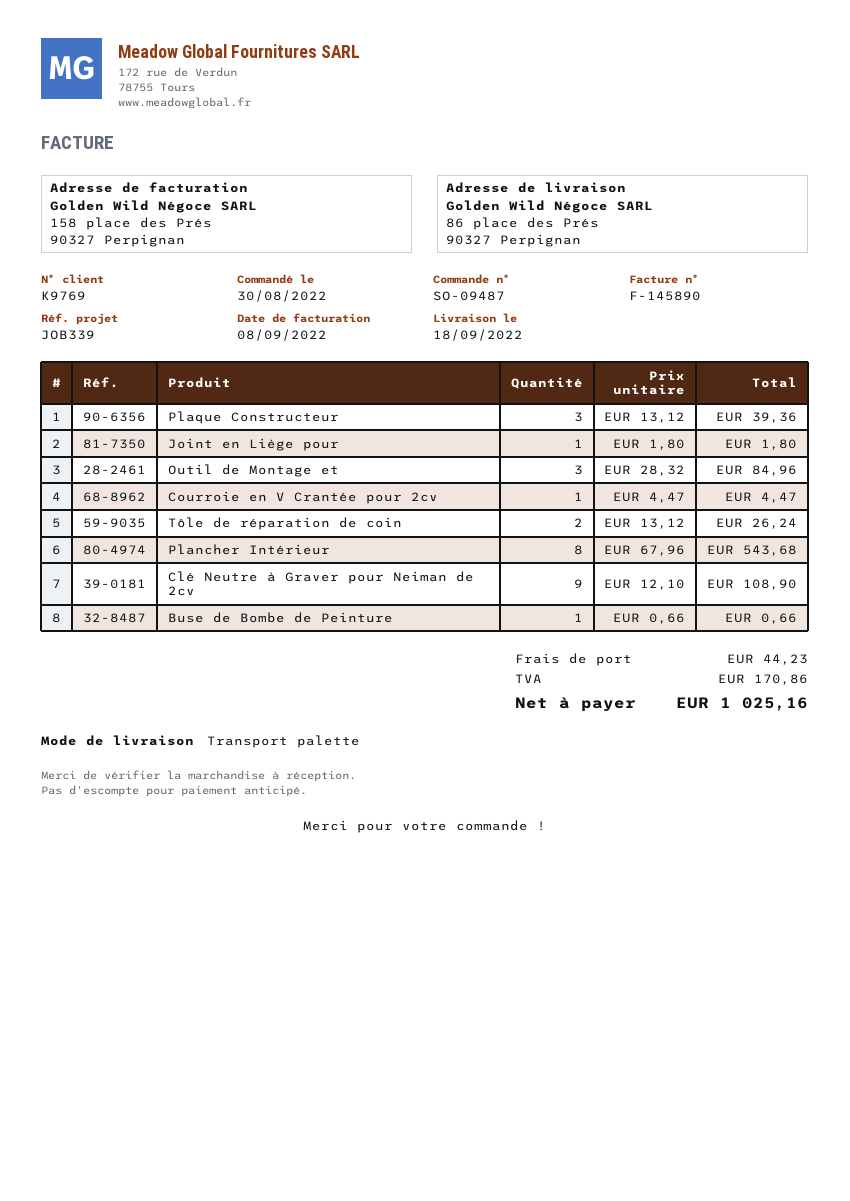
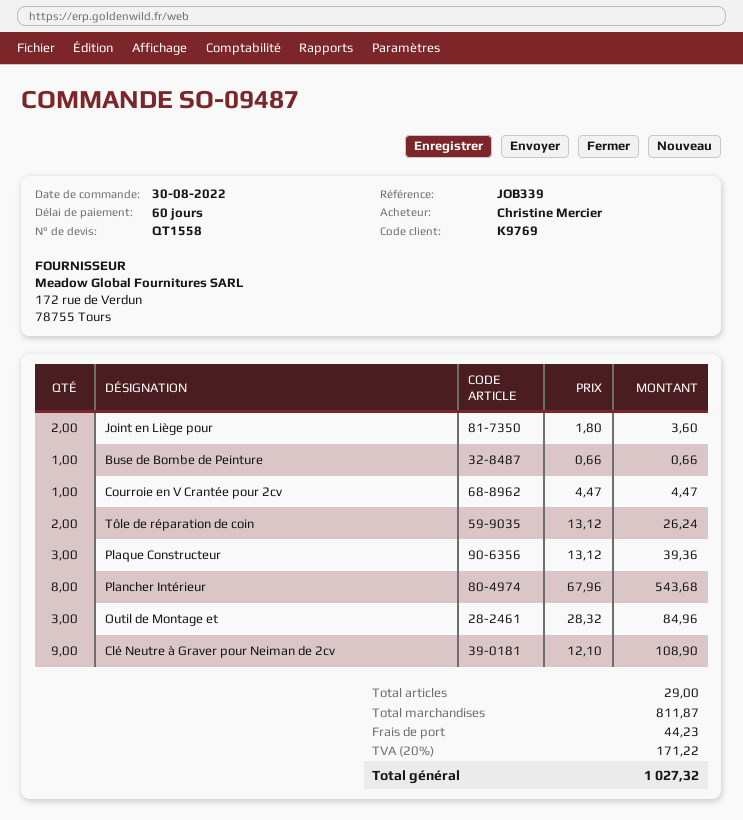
Joint en Liège pour: 1 x 1.80 = 1.80 -> 2 x 1.80 = 3.60
tax: 170.86 -> 171.22
total: 1025.16 -> 1027.32

